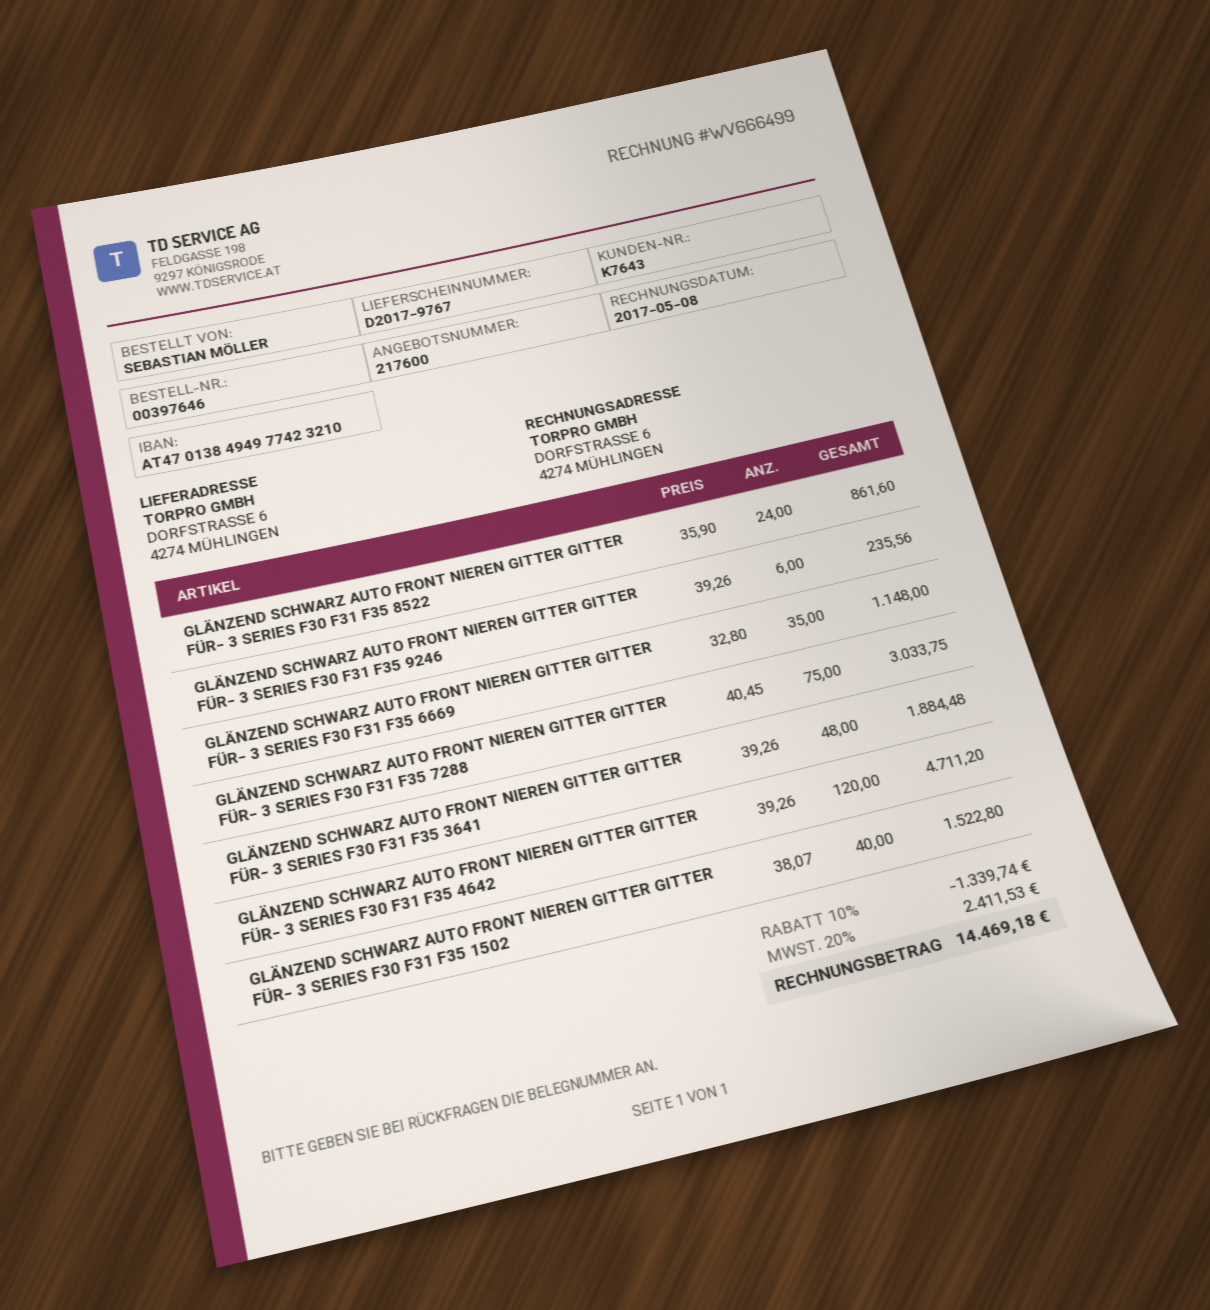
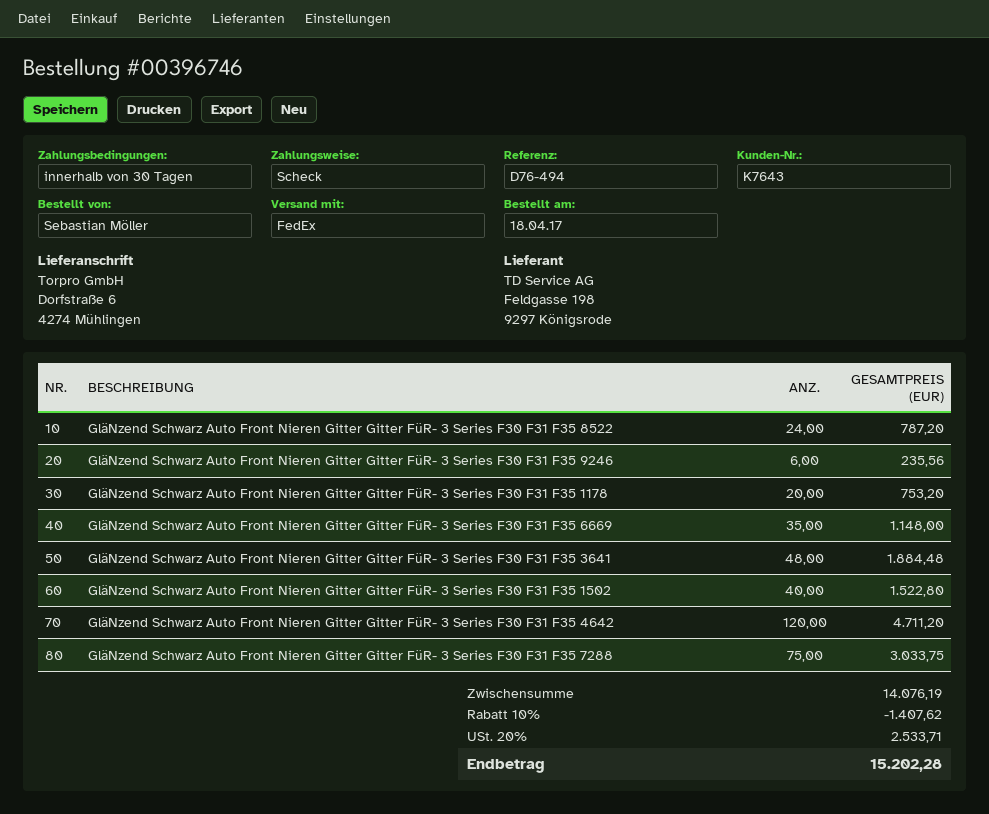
order number: 00397646 -> 00396746
GLÄNZEND SCHWARZ AUTO FRONT NIEREN GITTER GITTER FÜR- 3 SERIES F30 F31 F35 8522: 24 for 861.60 -> 24 for 787.20
GläNzend Schwarz Auto Front Nieren Gitter Gitter FüR- 3 Series F30 F31 F35 1178: none -> 20 for 753.20
discount: 10% = 1339.74 -> 10% = 1407.62
tax: 20% = 2411.53 -> 20% = 2533.71
total: 14469.18 -> 15202.28

